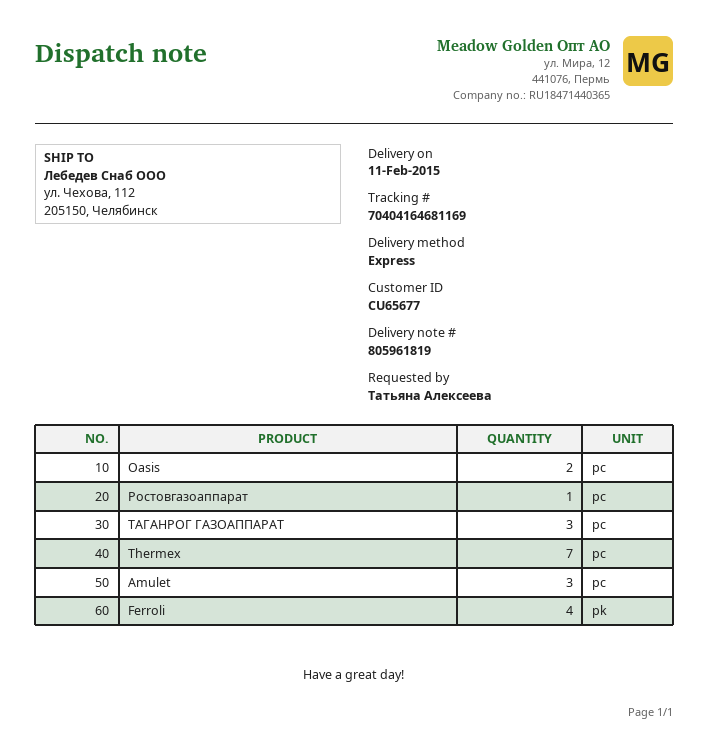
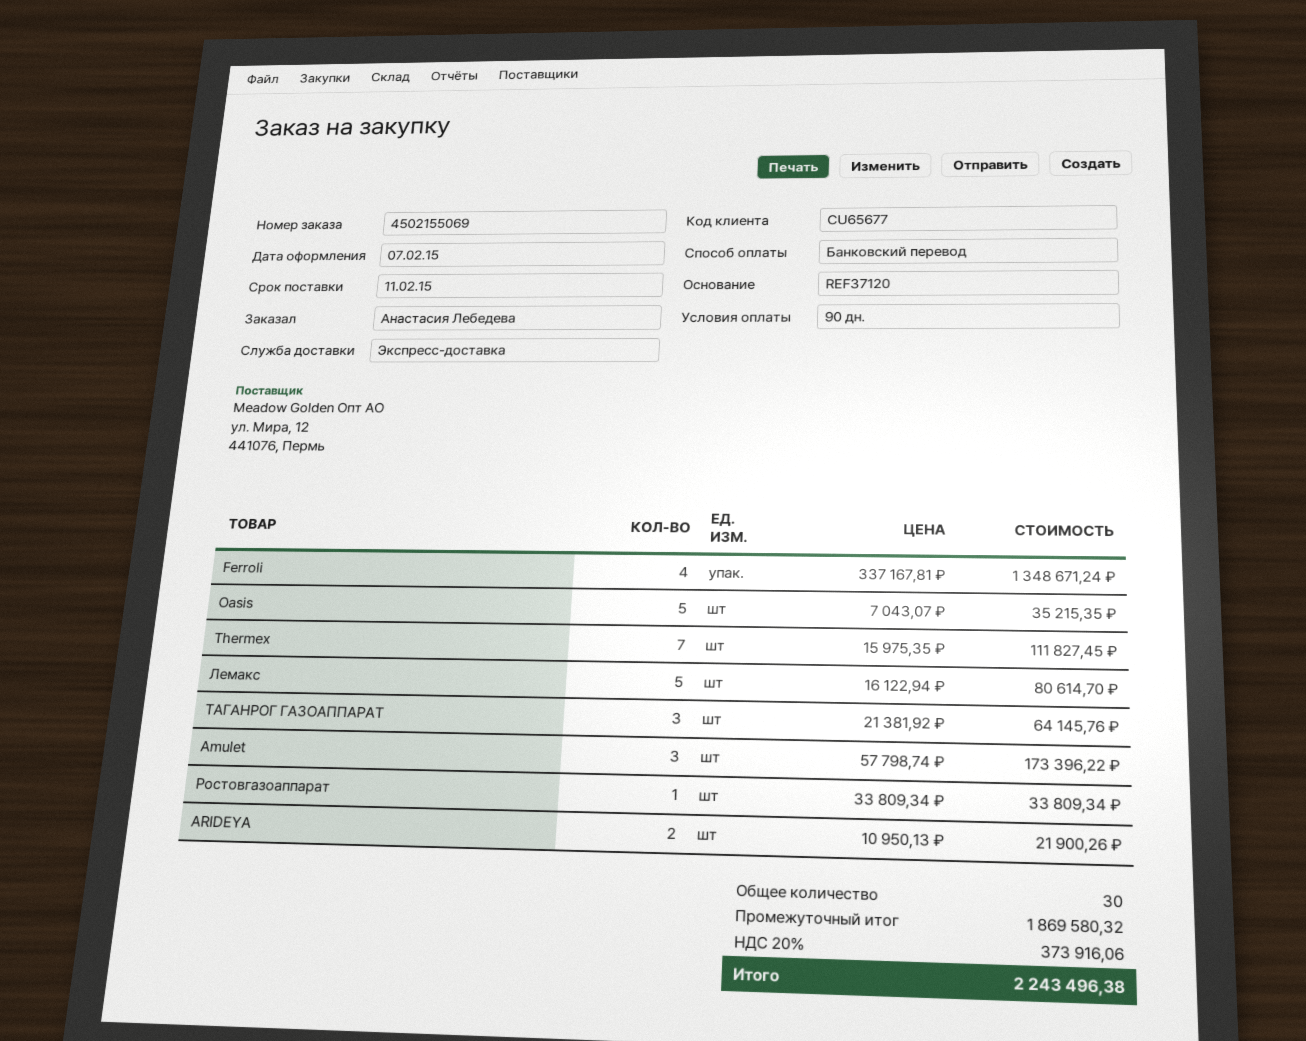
ordered by: Татьяна Алексеева -> Анастасия Лебедева
Oasis: 2 -> 5
Лемакс: none -> 5
ARIDEYA: none -> 2

